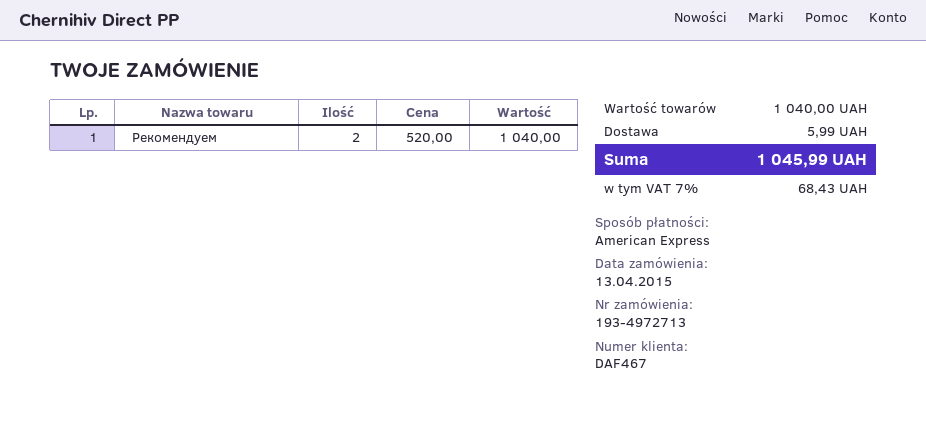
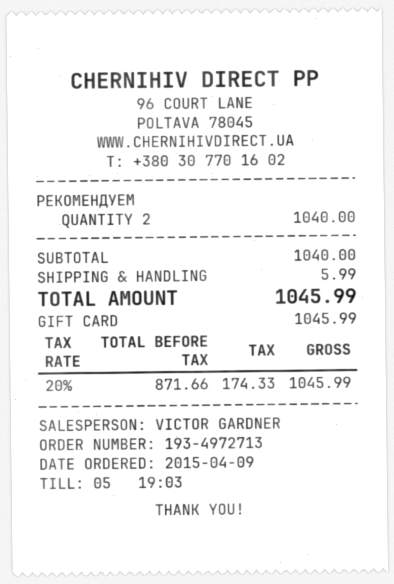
order date: 2015-04-13 -> 2015-04-09
payment method: American Express -> gift card
tax: 7% = 68.43 -> 20% = 174.33

